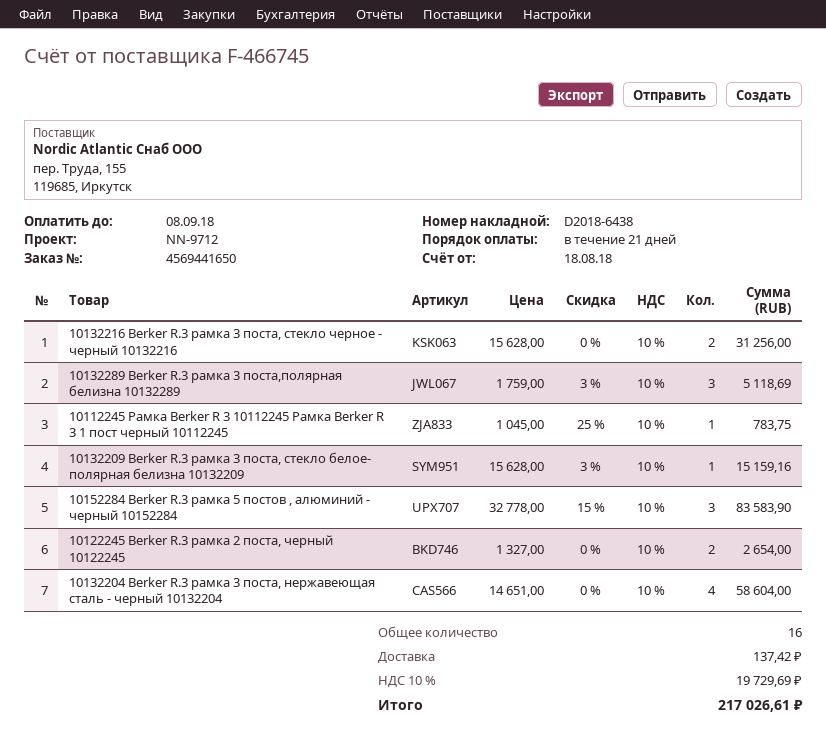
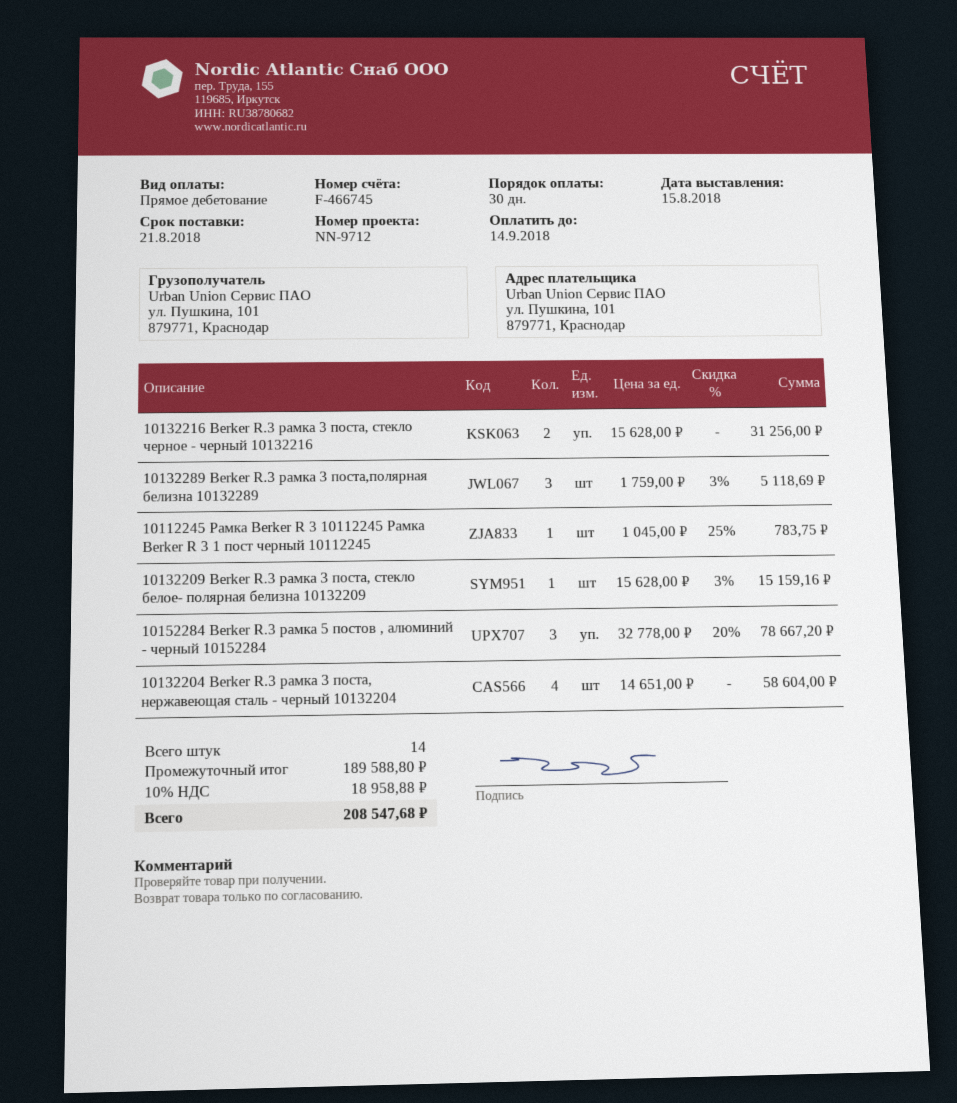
invoice date: 2018-08-18 -> 2018-08-15
payment terms: 21 days -> 30 days
due date: 2018-09-08 -> 2018-09-14
10152284 Berker R.3 рамка 5 постов , алюминий - черный 10152284: 3 x 32778.00 - 15% = 83583.90 -> 3 x 32778.00 - 20% = 78667.20
10122245 Berker R.3 рамка 2 поста, черный 10122245: 2 x 1327.00 = 2654.00 -> none
total quantity: 16 -> 14
shipping: 137.42 -> none
tax: 10% = 19729.69 -> 10% = 18958.88
total: 217026.61 -> 208547.68

